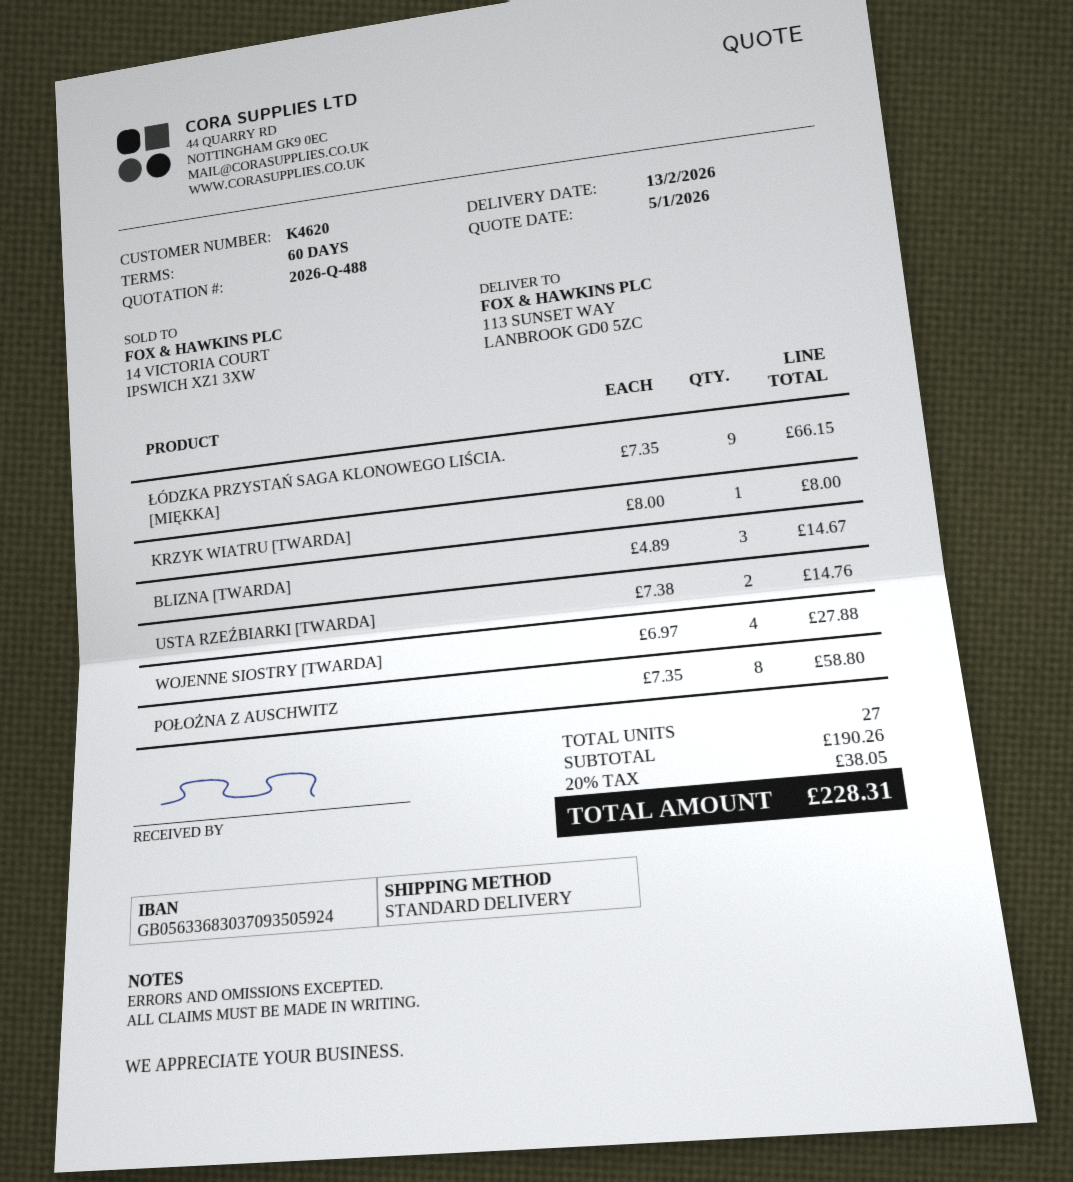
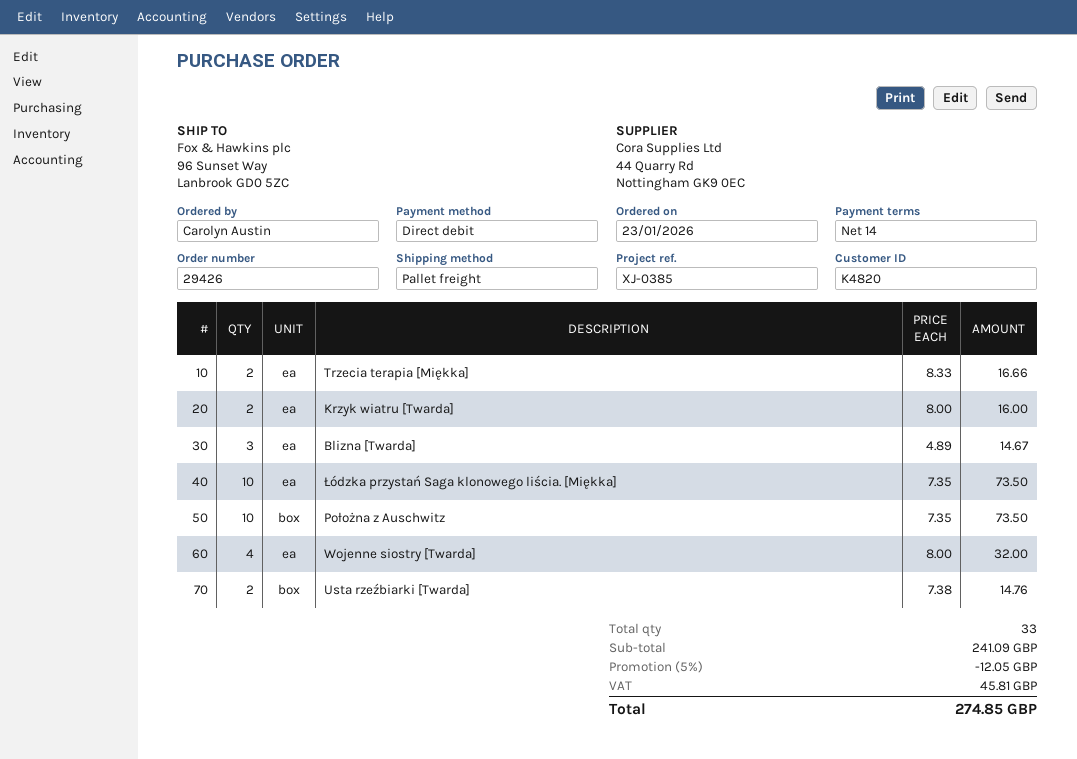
payment terms: 60 days -> 14 days
customer number: K4620 -> K4820
shipping method: standard -> pallet freight
ship to: 113 SUNSET WAY, LANBROOK GD0 5ZC -> 96 Sunset Way, Lanbrook GD0 5ZC
ŁÓDZKA PRZYSTAŃ SAGA KLONOWEGO LIŚCIA. [MIĘKKA]: 9 x 7.35 = 66.15 -> 10 x 7.35 = 73.50
KRZYK WIATRU [TWARDA]: 1 x 8.00 = 8.00 -> 2 x 8.00 = 16.00
WOJENNE SIOSTRY [TWARDA]: 4 x 6.97 = 27.88 -> 4 x 8.00 = 32.00
POŁOŻNA Z AUSCHWITZ: 8 x 7.35 = 58.80 -> 10 x 7.35 = 73.50
Trzecia terapia [Miękka]: none -> 2 x 8.33 = 16.66
total quantity: 27 -> 33
subtotal: 190.26 -> 241.09
discount: none -> 5% = 12.05
tax: 38.05 -> 45.81
total: 228.31 -> 274.85

